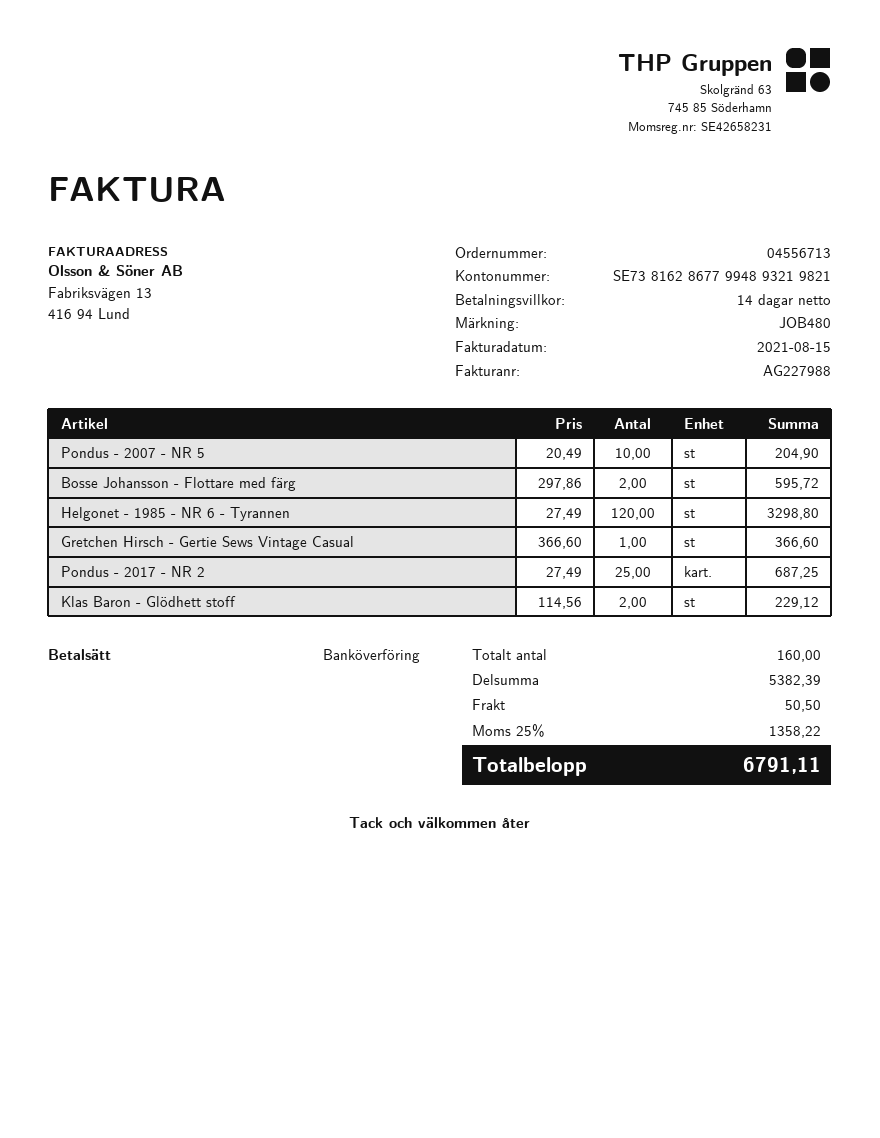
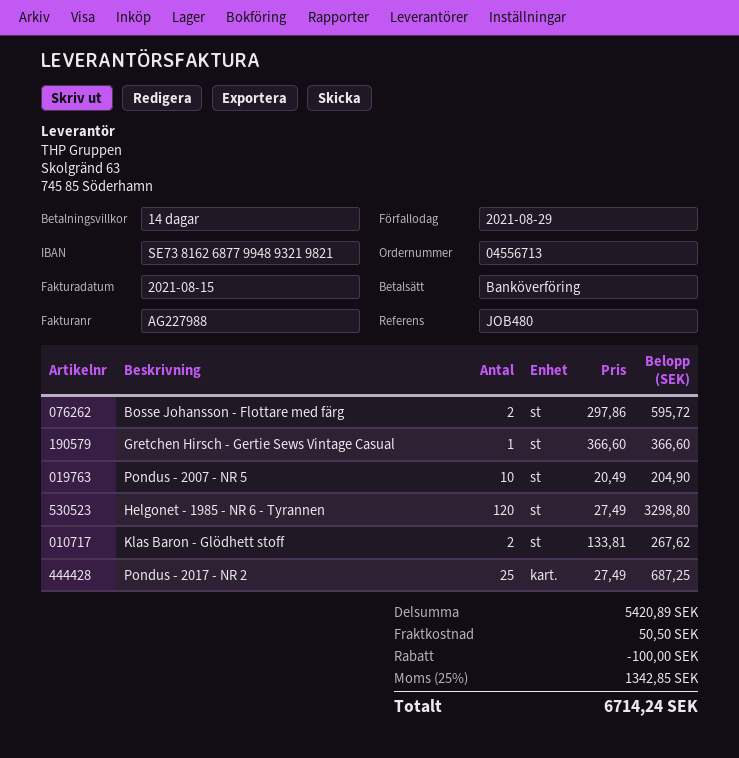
bank account: SE7381628677994893219821 -> SE7381626877994893219821
Klas Baron - Glödhett stoff: 2 x 114.56 = 229.12 -> 2 x 133.81 = 267.62
subtotal: 5382.39 -> 5420.89
discount: none -> 100.00
tax: 25% = 1358.22 -> 25% = 1342.85
total: 6791.11 -> 6714.24

